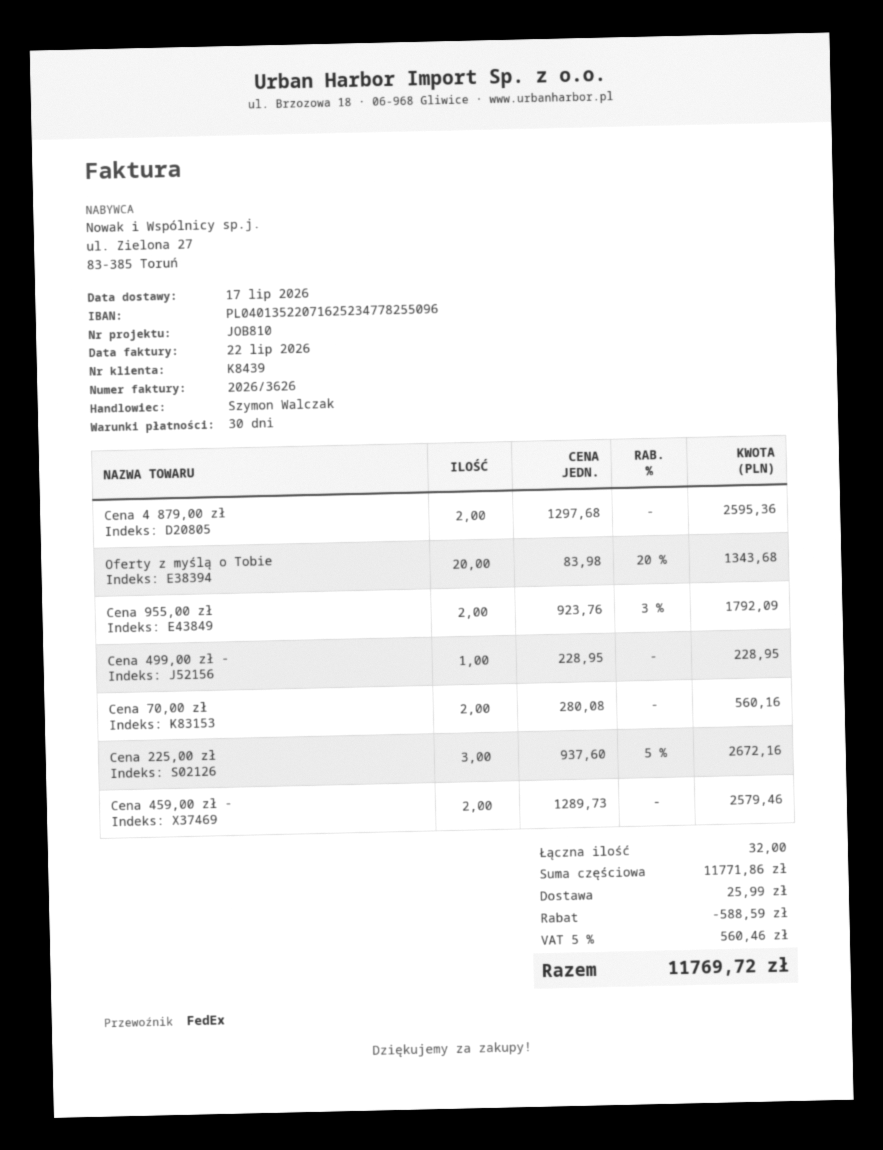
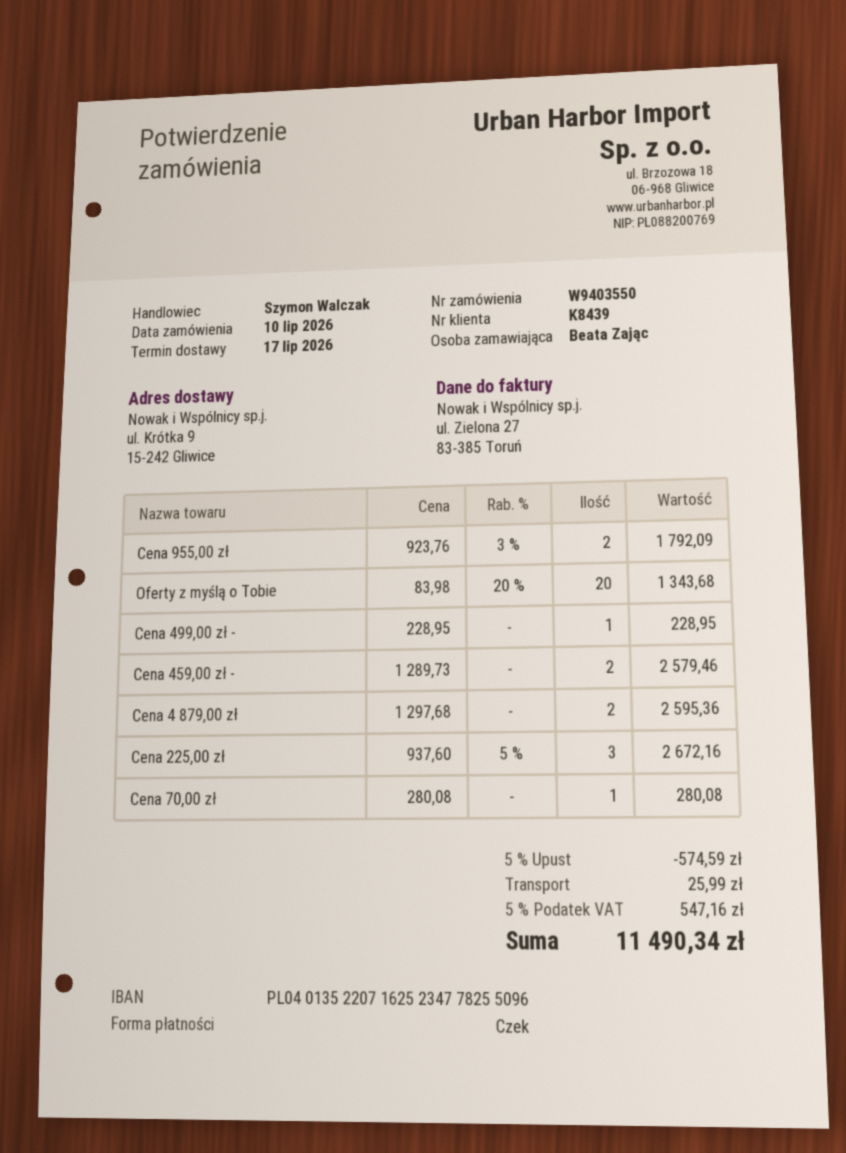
Cena 70,00 zł: 2 x 280.08 = 560.16 -> 1 x 280.08 = 280.08
discount: 588.59 -> 574.59
tax: 5% = 560.46 -> 5% = 547.16
total: 11769.72 -> 11490.34

